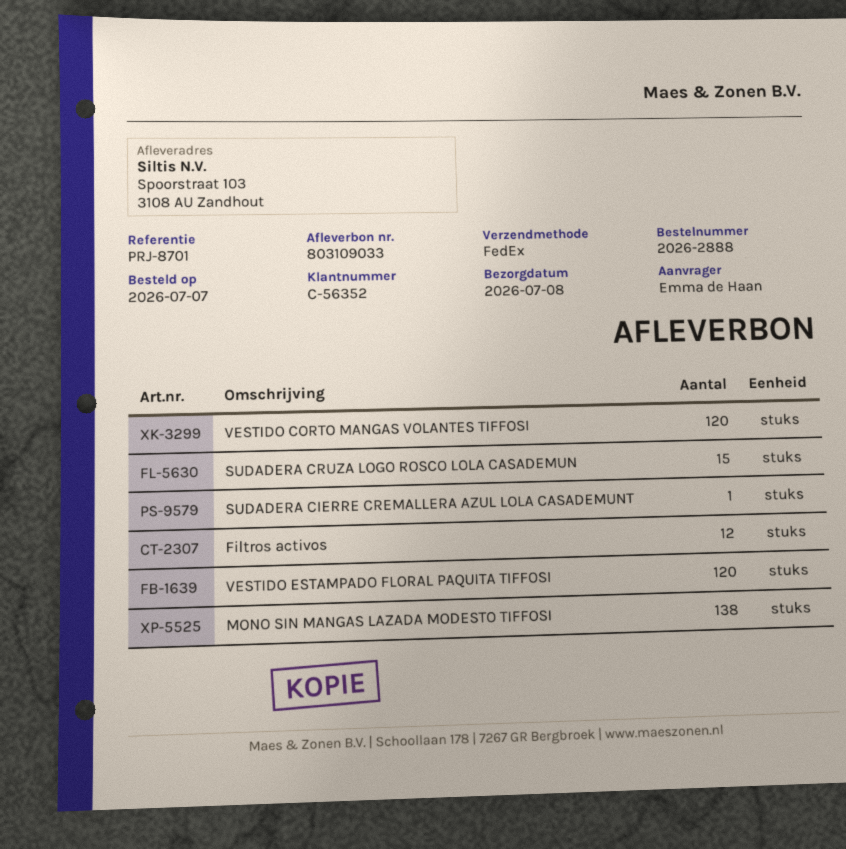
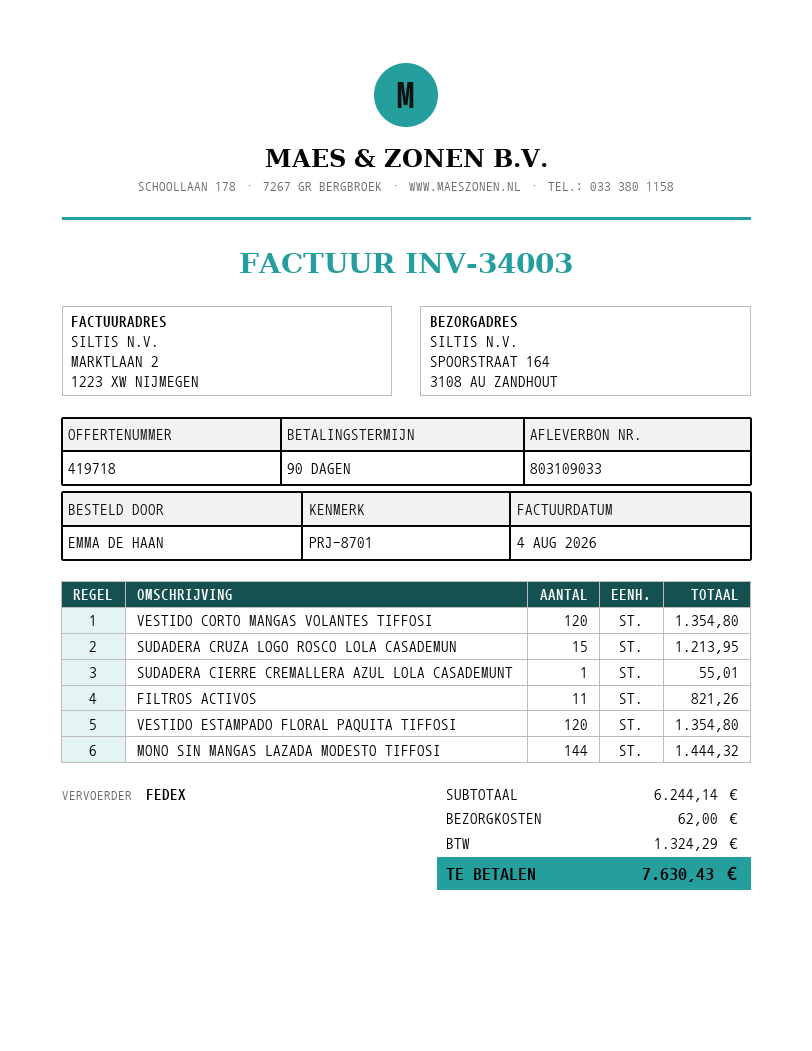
ship to: Spoorstraat 103, 3108 AU Zandhout -> SPOORSTRAAT 164, 3108 AU ZANDHOUT
Filtros activos: 12 -> 11
MONO SIN MANGAS LAZADA MODESTO TIFFOSI: 138 -> 144

